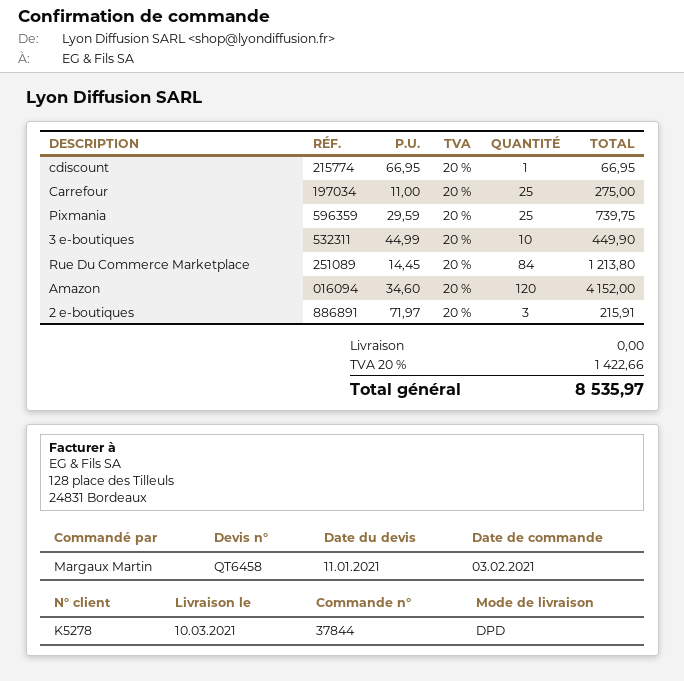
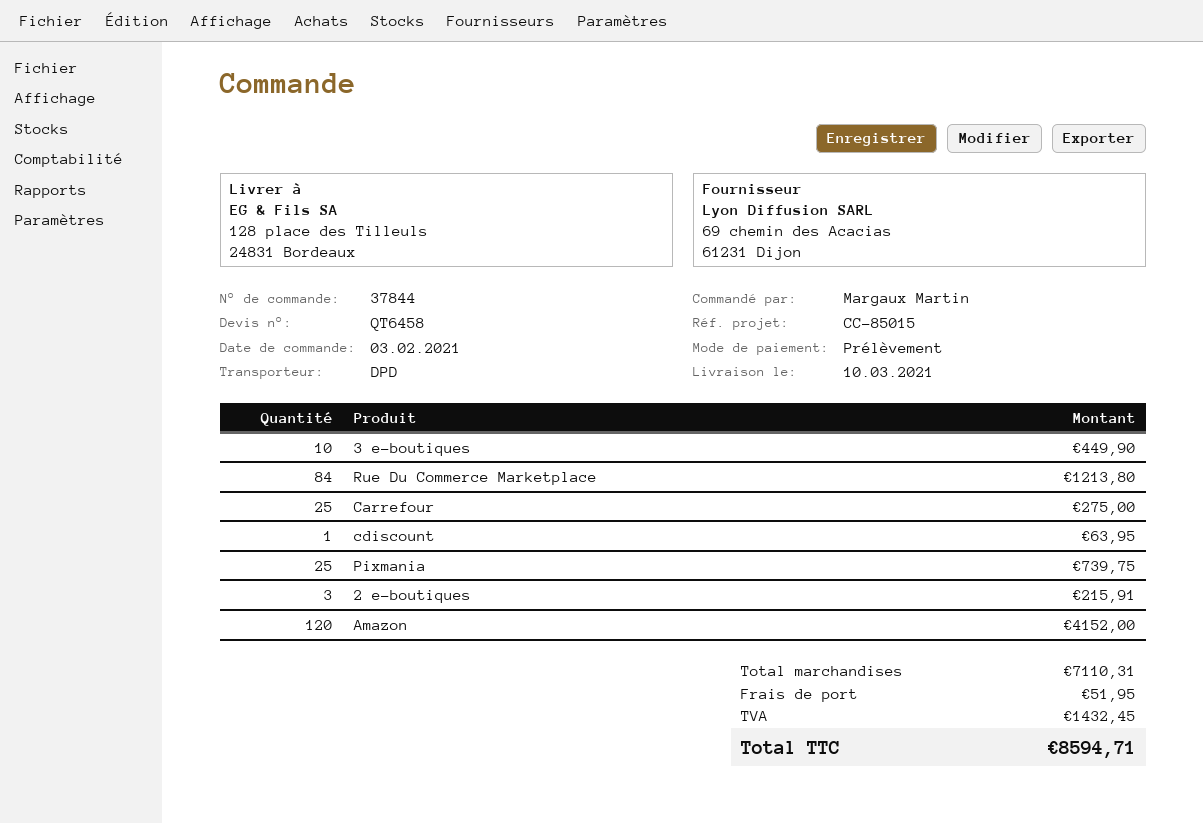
cdiscount: 1 for 66.95 -> 1 for 63.95
shipping: 0.00 -> 51.95
tax: 1422.66 -> 1432.45
total: 8535.97 -> 8594.71

